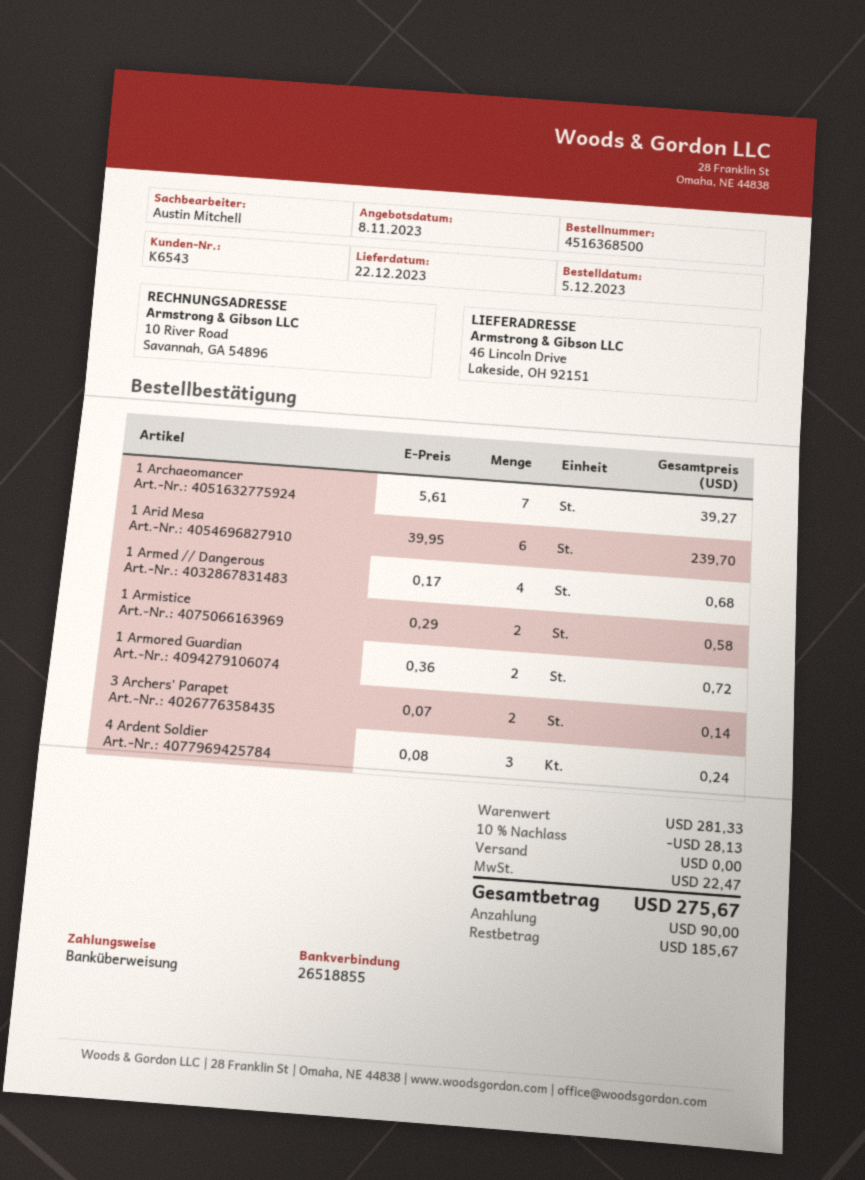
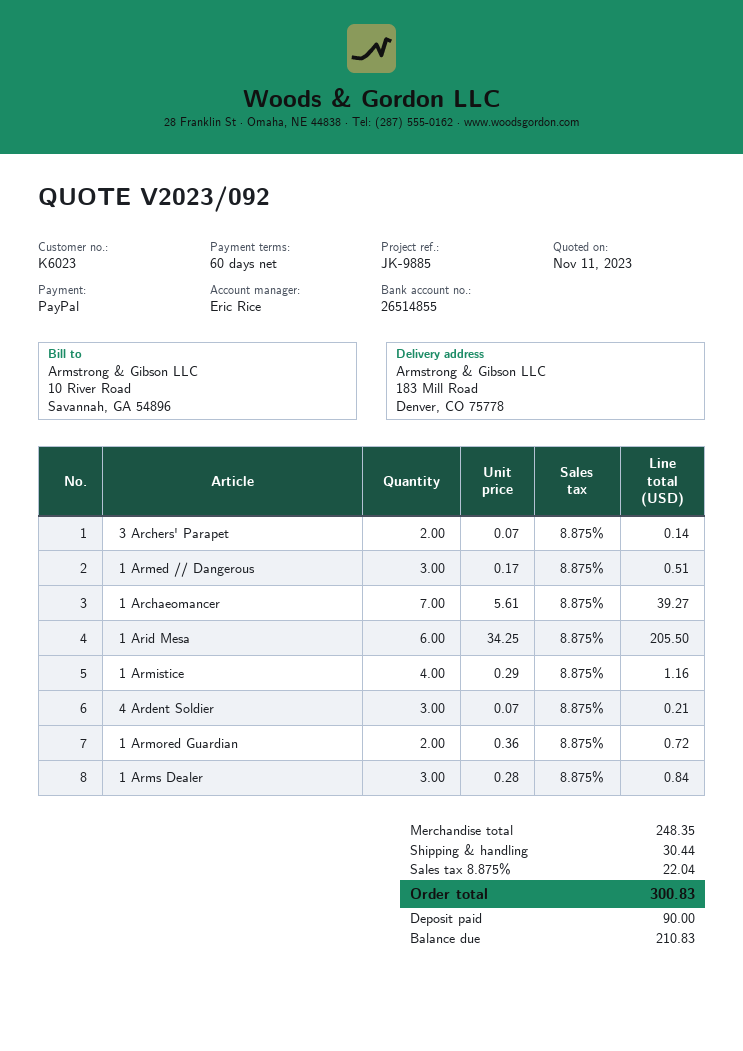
quote date: 2023-11-08 -> 2023-11-11
customer number: K6543 -> K6023
sales rep: Austin Mitchell -> Eric Rice
payment method: bank transfer -> PayPal
bank account: 26518855 -> 26514855
ship to: 46 Lincoln Drive, Lakeside, OH 92151 -> 183 Mill Road, Denver, CO 75778
1 Arid Mesa: 6 x 39.95 = 239.70 -> 6 x 34.25 = 205.50
1 Armed // Dangerous: 4 x 0.17 = 0.68 -> 3 x 0.17 = 0.51
1 Armistice: 2 x 0.29 = 0.58 -> 4 x 0.29 = 1.16
4 Ardent Soldier: 3 x 0.08 = 0.24 -> 3 x 0.07 = 0.21
1 Arms Dealer: none -> 3 x 0.28 = 0.84
subtotal: 281.33 -> 248.35
discount: 10% = 28.13 -> none
shipping: 0.00 -> 30.44
tax: 22.47 -> 22.04
total: 275.67 -> 300.83
balance: 185.67 -> 210.83

